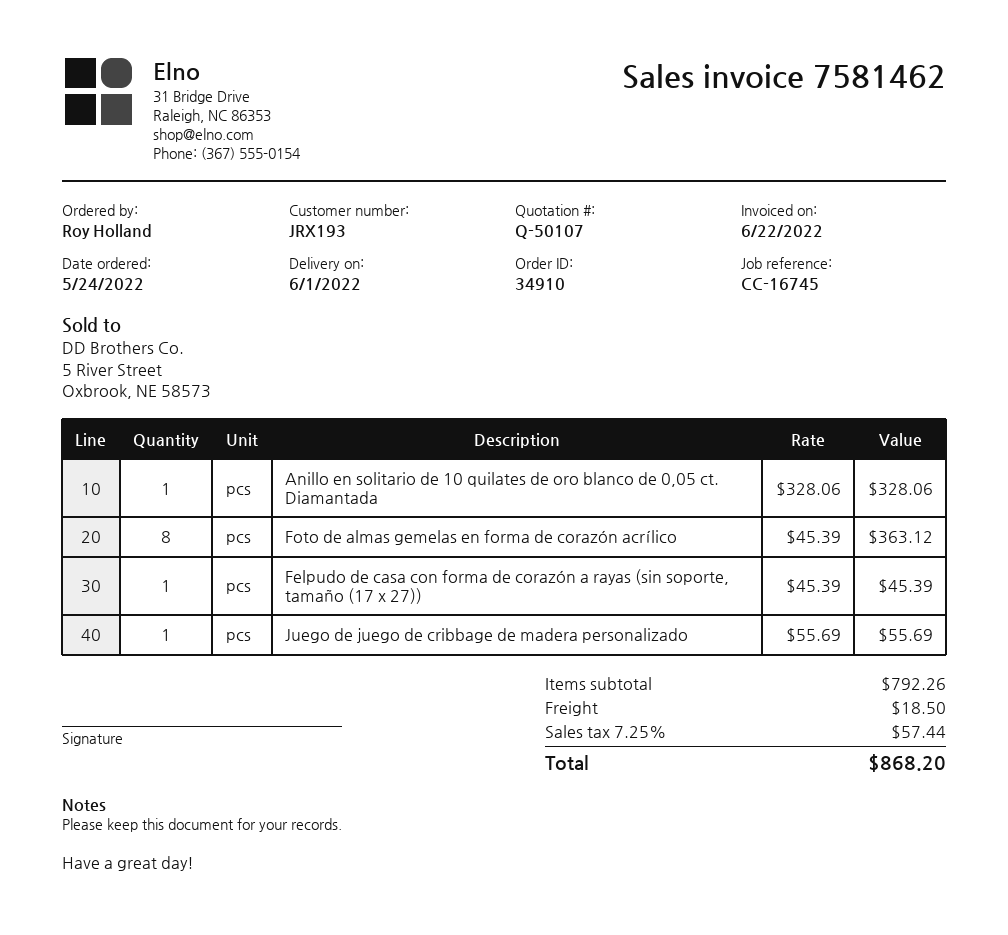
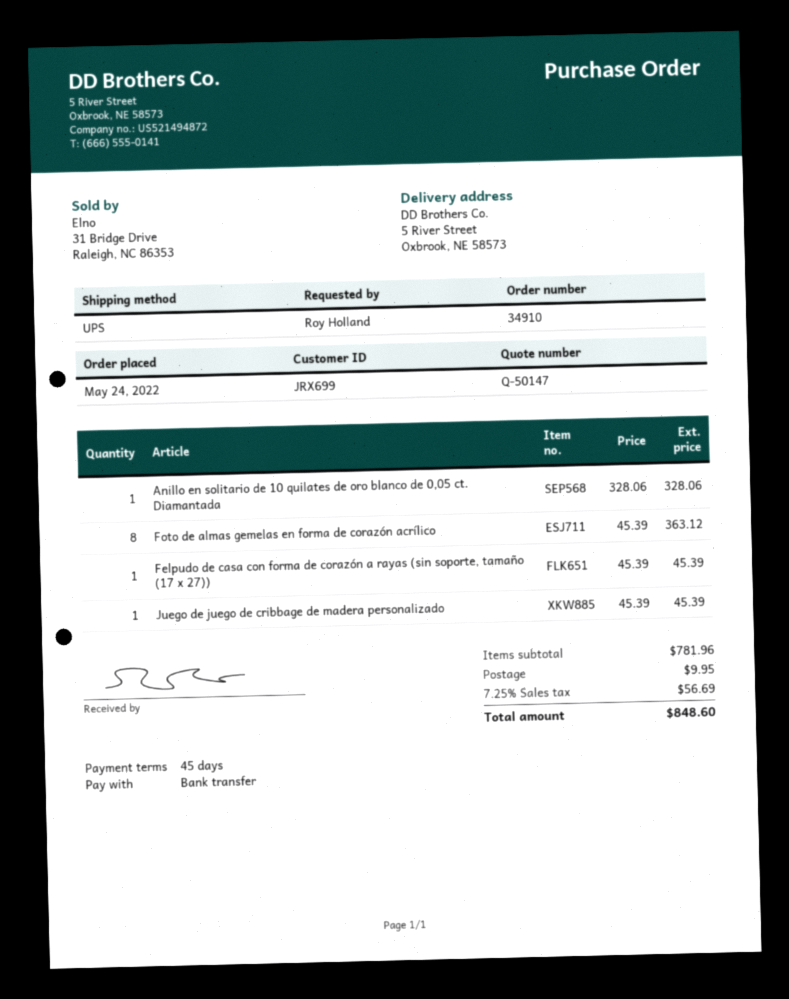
quote number: Q-50107 -> Q-50147
customer number: JRX193 -> JRX699
Juego de juego de cribbage de madera personalizado: 1 x 55.69 = 55.69 -> 1 x 45.39 = 45.39
subtotal: 792.26 -> 781.96
shipping: 18.50 -> 9.95
tax: 7.25% = 57.44 -> 7.25% = 56.69
total: 868.20 -> 848.60

